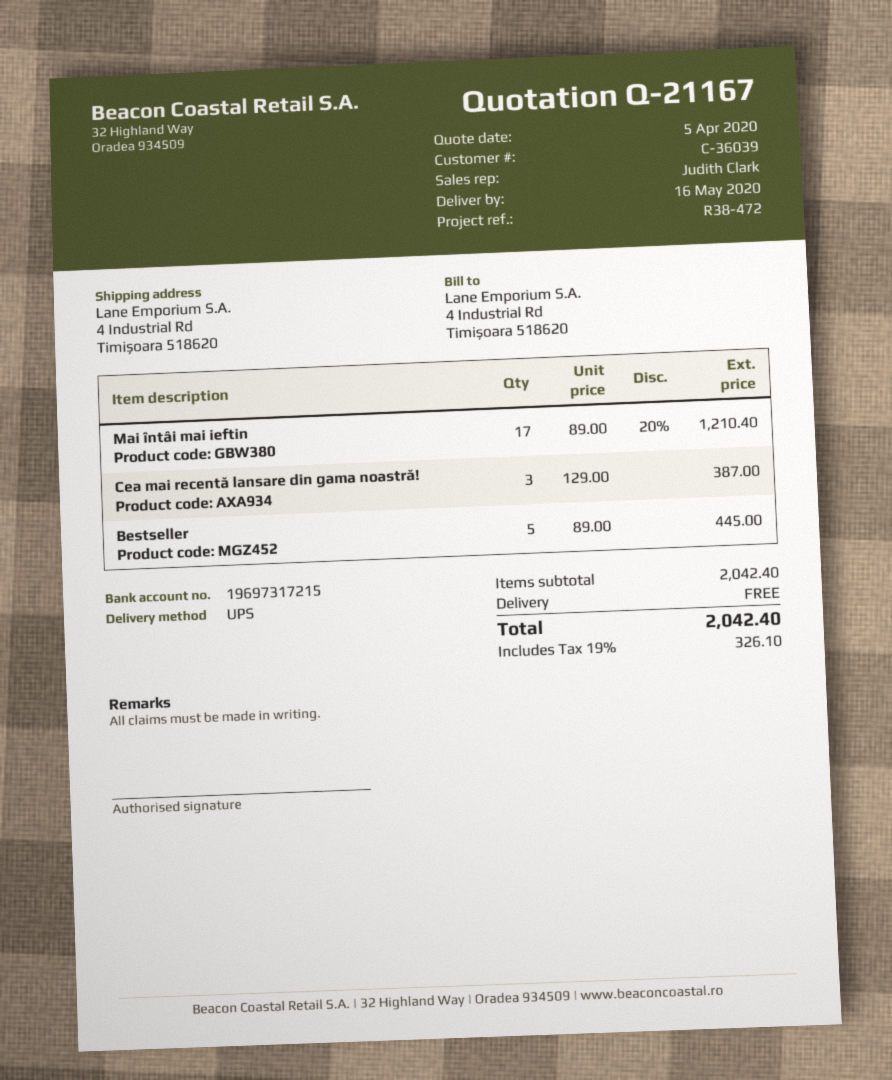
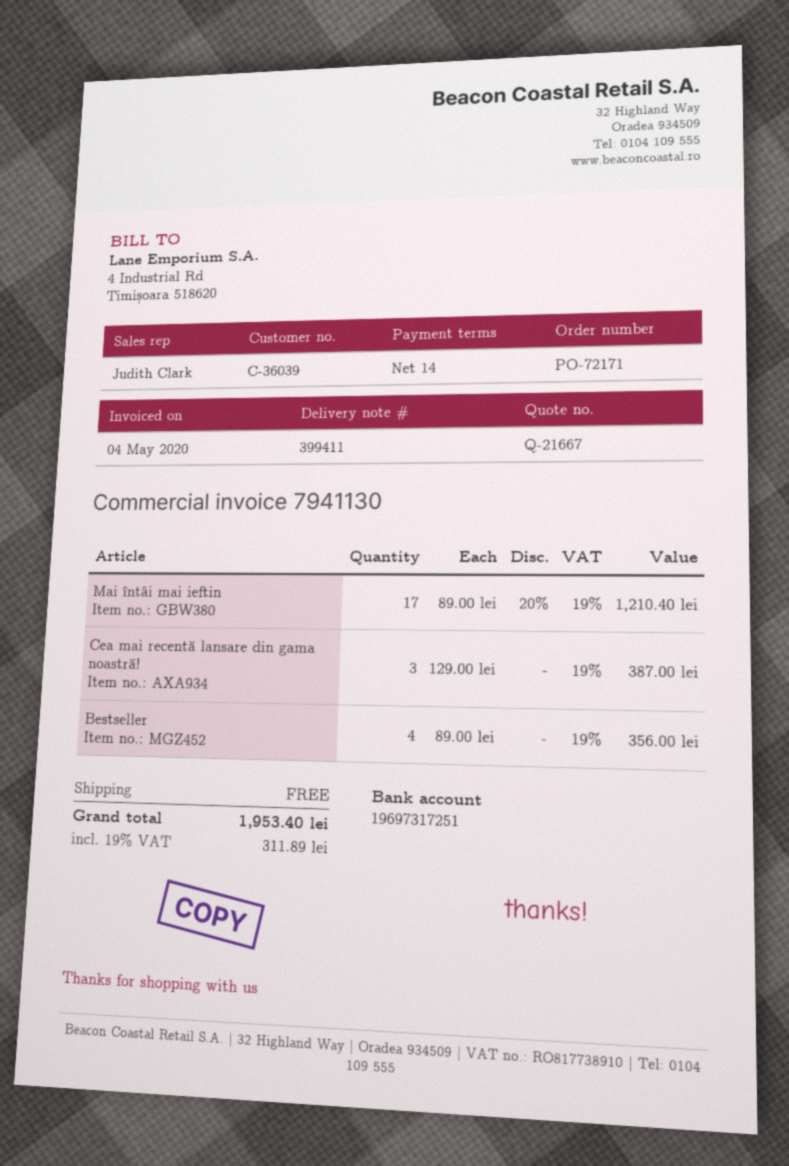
quote number: Q-21167 -> Q-21667
bank account: 19697317215 -> 19697317251
Bestseller: 5 x 89.00 = 445.00 -> 4 x 89.00 = 356.00
tax: 19% = 326.10 -> 19% = 311.89
total: 2042.40 -> 1953.40

